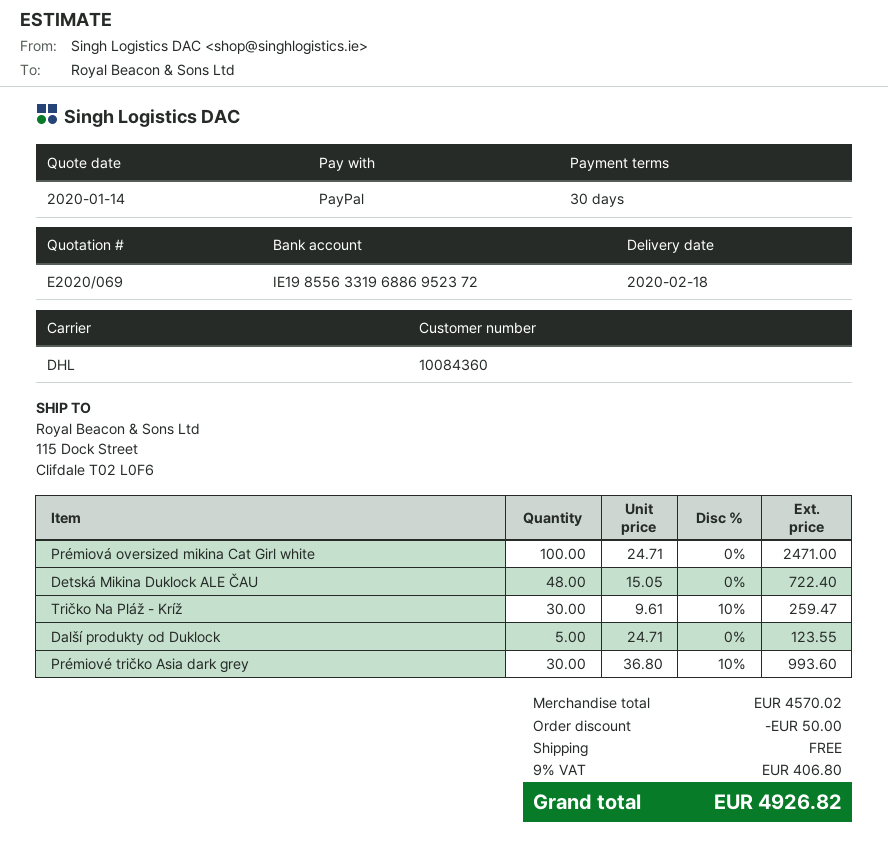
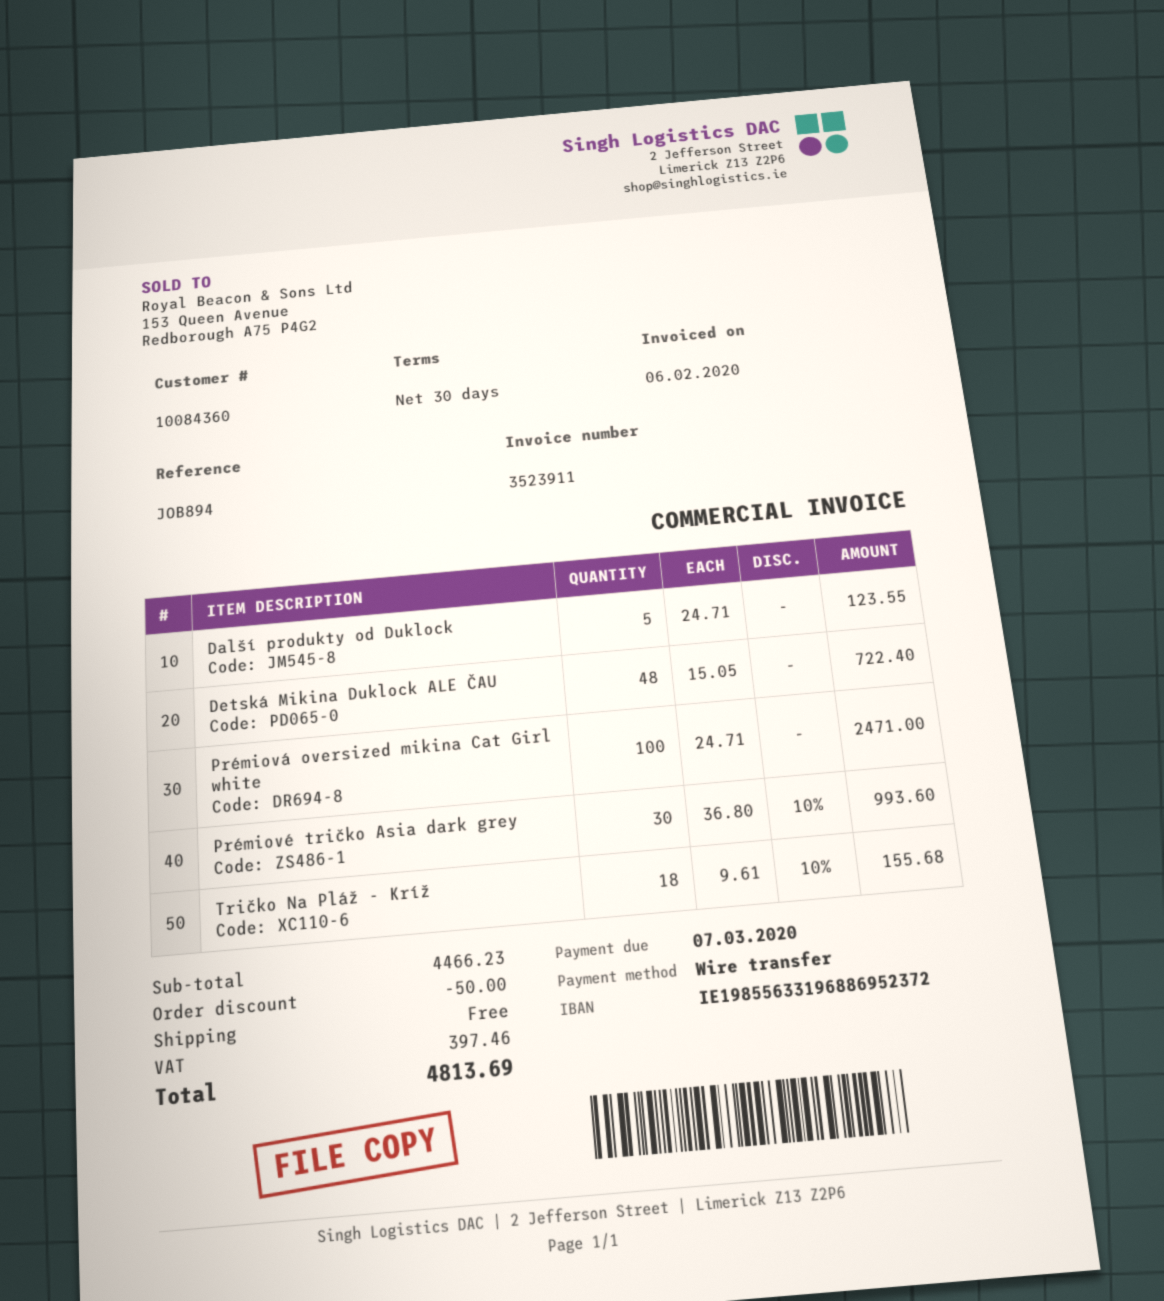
payment method: PayPal -> bank transfer
Tričko Na Pláž - Kríž: 30 x 9.61 - 10% = 259.47 -> 18 x 9.61 - 10% = 155.68
subtotal: 4570.02 -> 4466.23
tax: 406.80 -> 397.46
total: 4926.82 -> 4813.69

